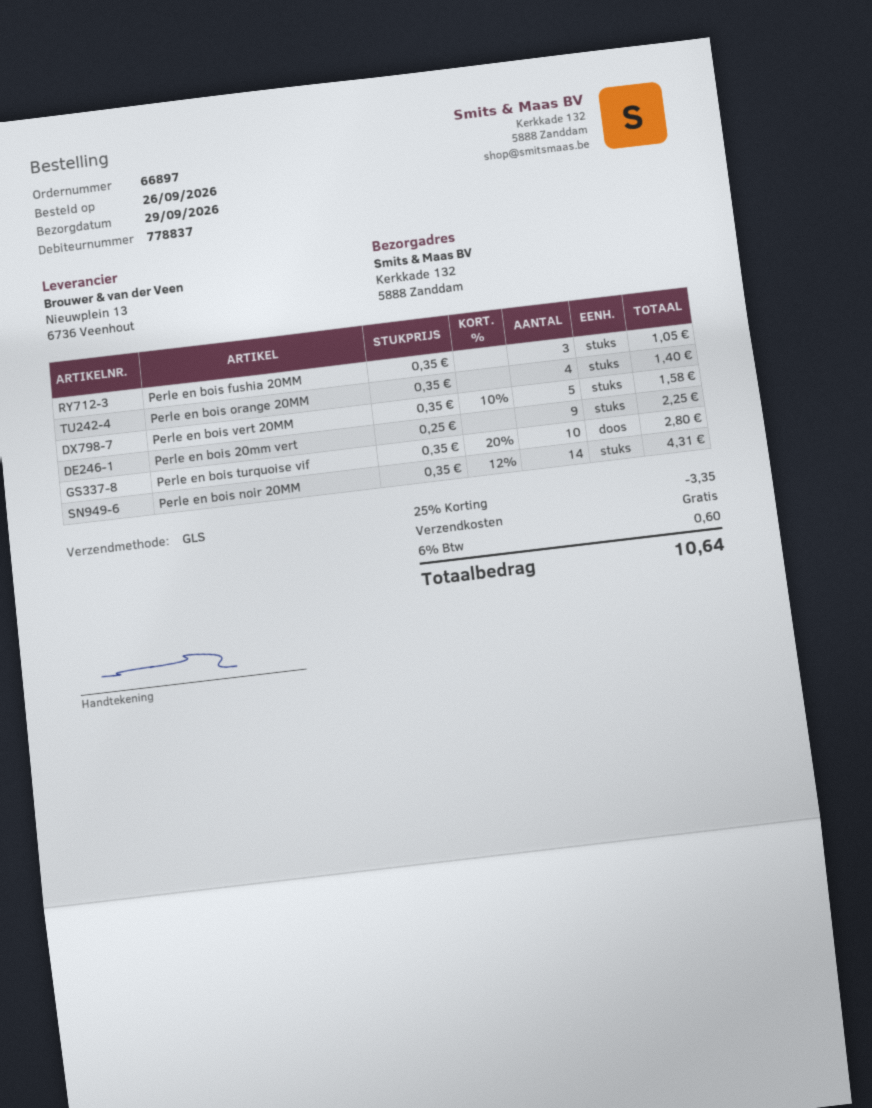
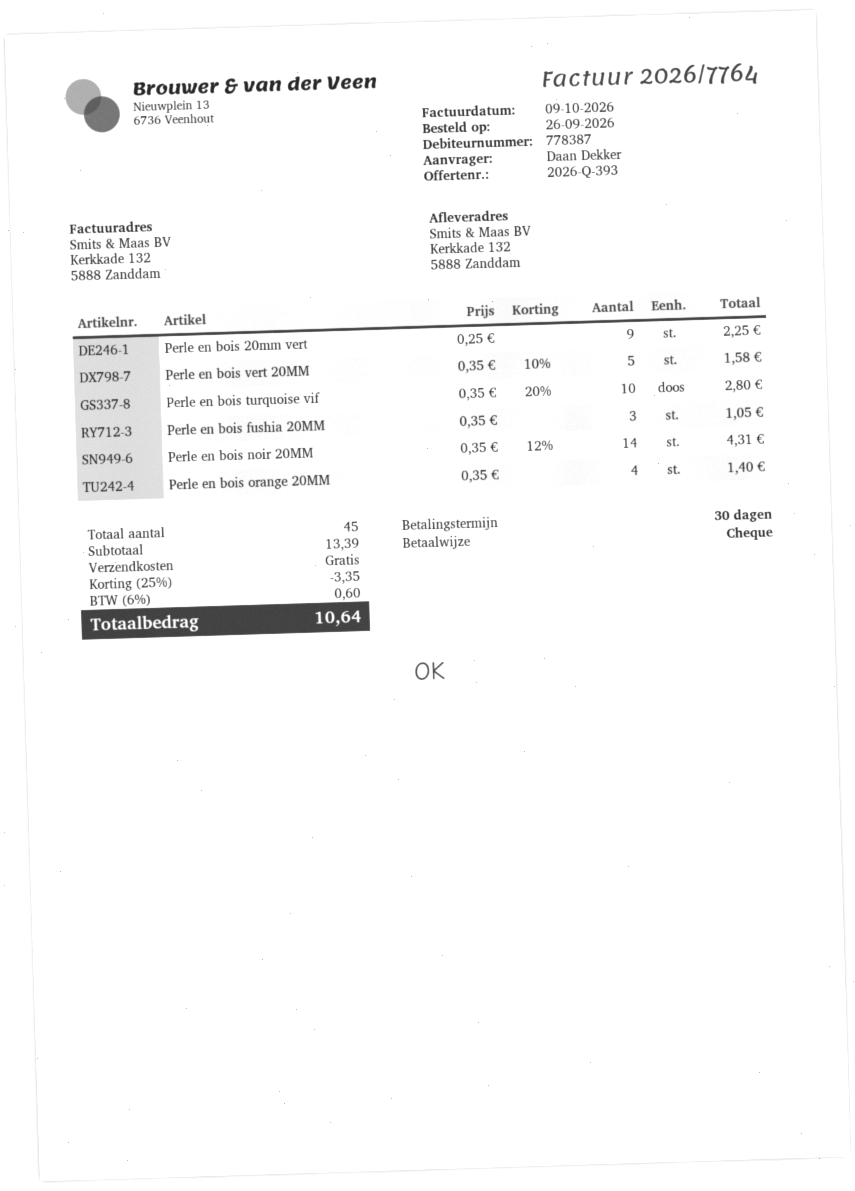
customer number: 778837 -> 778387

